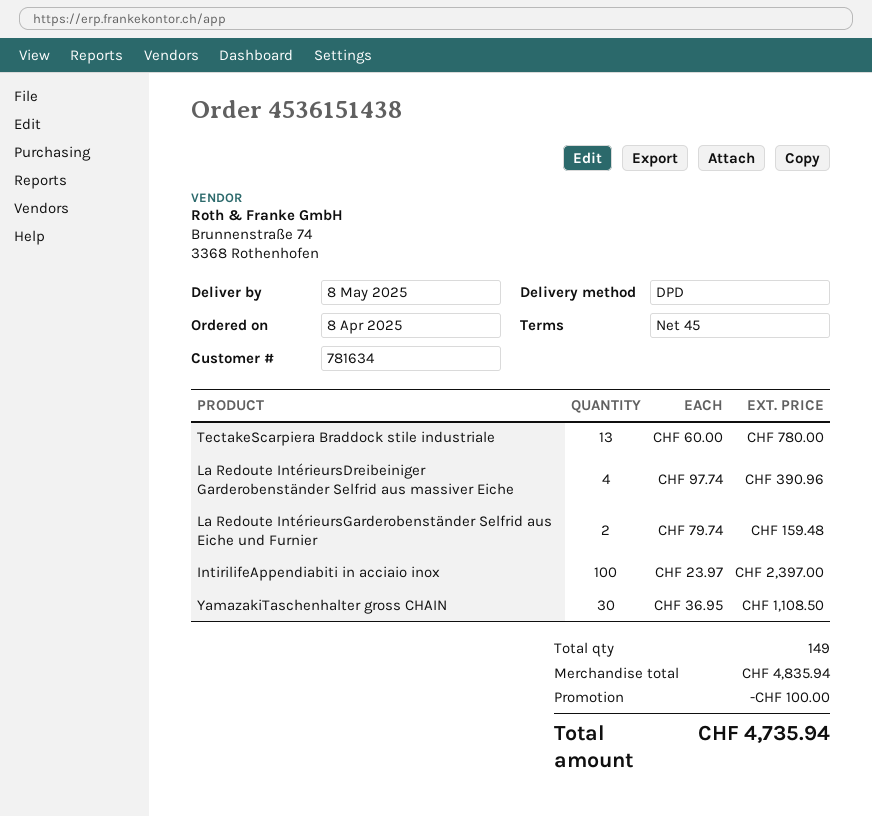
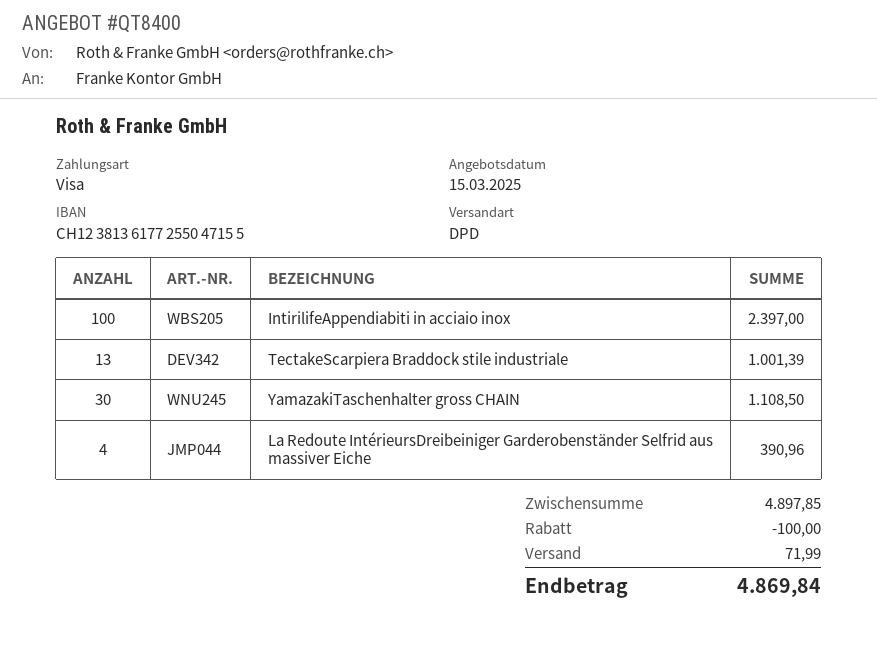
TectakeScarpiera Braddock stile industriale: 13 for 780.00 -> 13 for 1001.39
La Redoute IntérieursGarderobenständer Selfrid aus Eiche und Furnier: 2 for 159.48 -> none
subtotal: 4835.94 -> 4897.85
shipping: none -> 71.99
total: 4735.94 -> 4869.84

